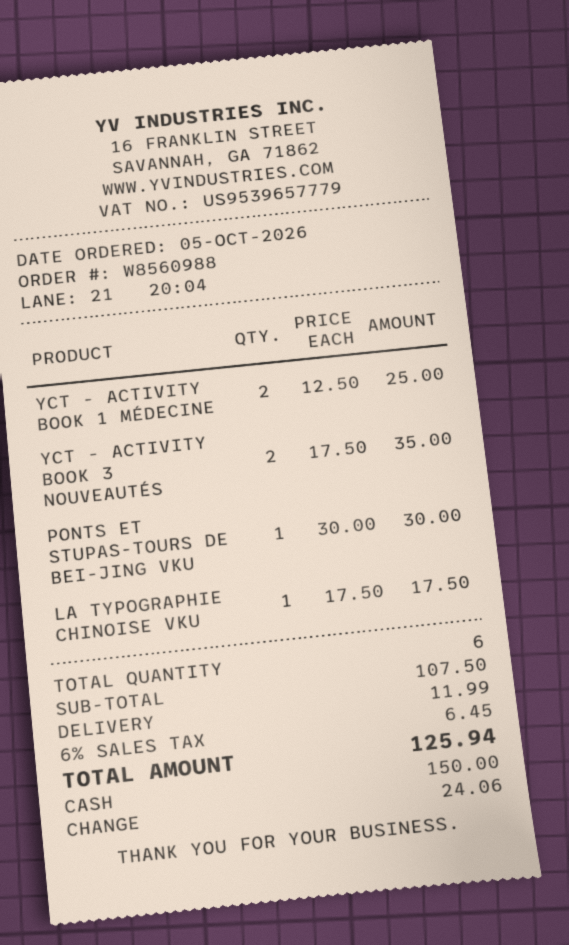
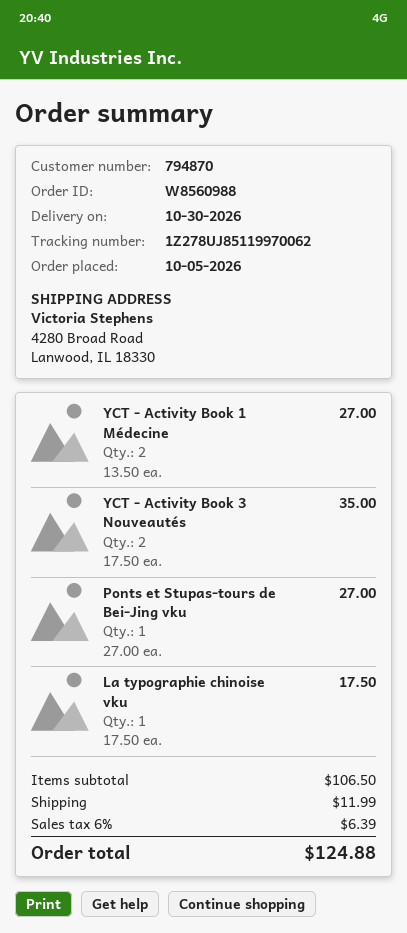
YCT - ACTIVITY BOOK 1 MÉDECINE: 2 x 12.50 = 25.00 -> 2 x 13.50 = 27.00
PONTS ET STUPAS-TOURS DE BEI-JING VKU: 1 x 30.00 = 30.00 -> 1 x 27.00 = 27.00
subtotal: 107.50 -> 106.50
tax: 6% = 6.45 -> 6% = 6.39
total: 125.94 -> 124.88

